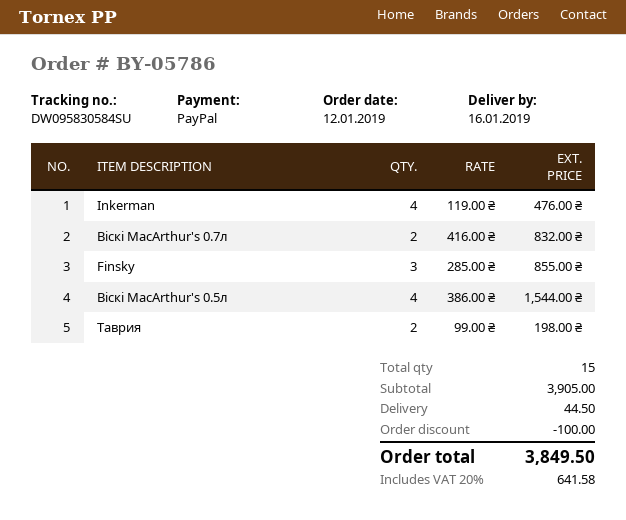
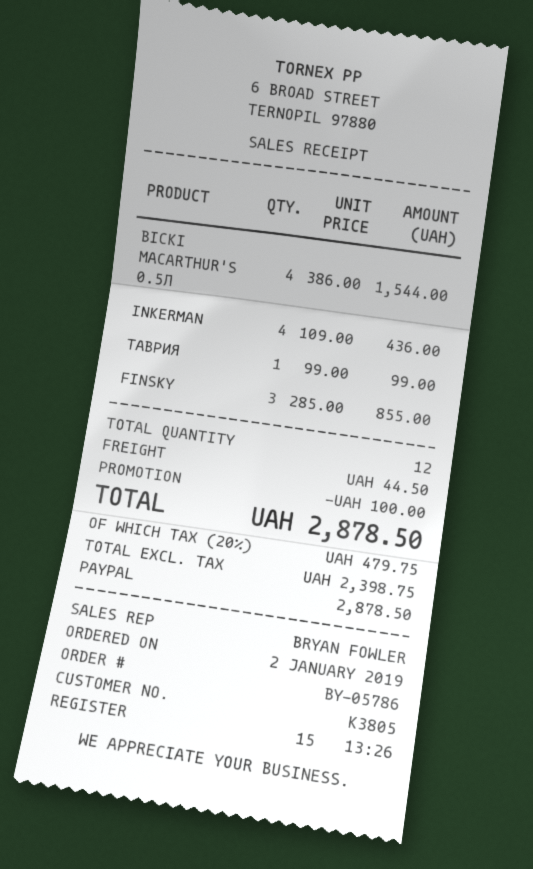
order date: 2019-01-12 -> 2019-01-02
Inkerman: 4 x 119.00 = 476.00 -> 4 x 109.00 = 436.00
Віскі MacArthur's 0.7л: 2 x 416.00 = 832.00 -> none
Таврия: 2 x 99.00 = 198.00 -> 1 x 99.00 = 99.00
total quantity: 15 -> 12
tax: 20% = 641.58 -> 20% = 479.75
total: 3849.50 -> 2878.50

